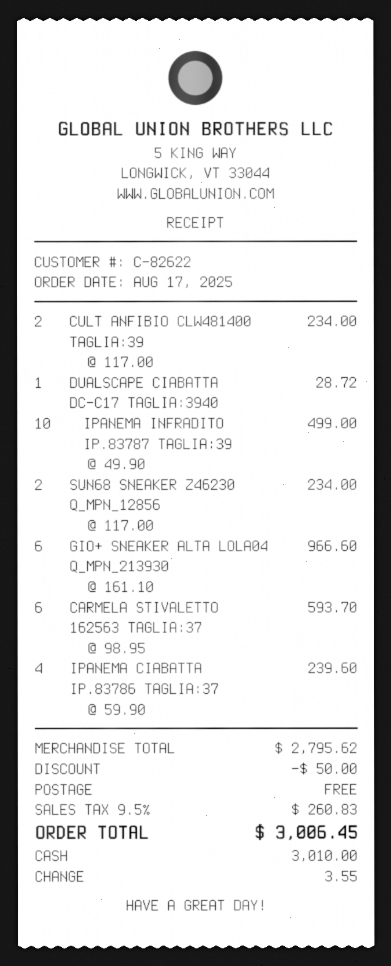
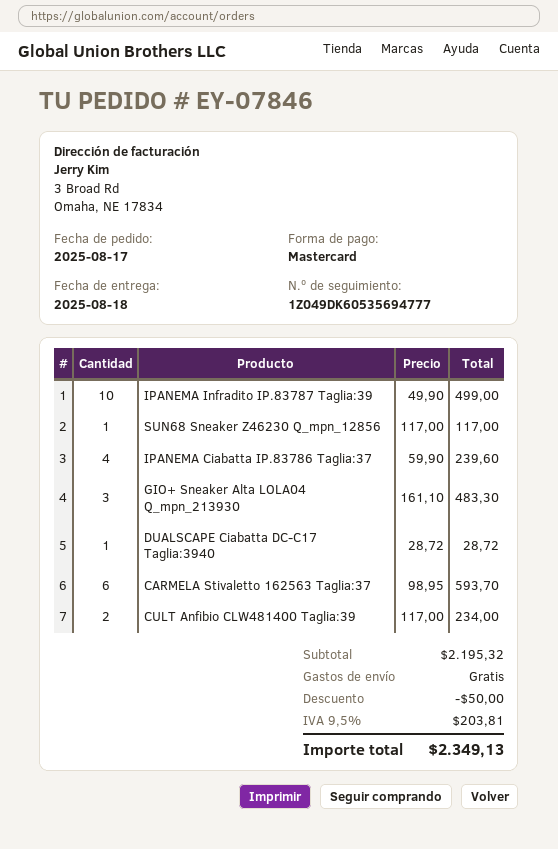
payment method: cash -> Mastercard
SUN68 SNEAKER Z46230 Q_MPN_12856: 2 x 117.00 = 234.00 -> 1 x 117.00 = 117.00
GIO+ SNEAKER ALTA LOLA04 Q_MPN_213930: 6 x 161.10 = 966.60 -> 3 x 161.10 = 483.30
subtotal: 2795.62 -> 2195.32
tax: 9.5% = 260.83 -> 9.5% = 203.81
total: 3006.45 -> 2349.13

